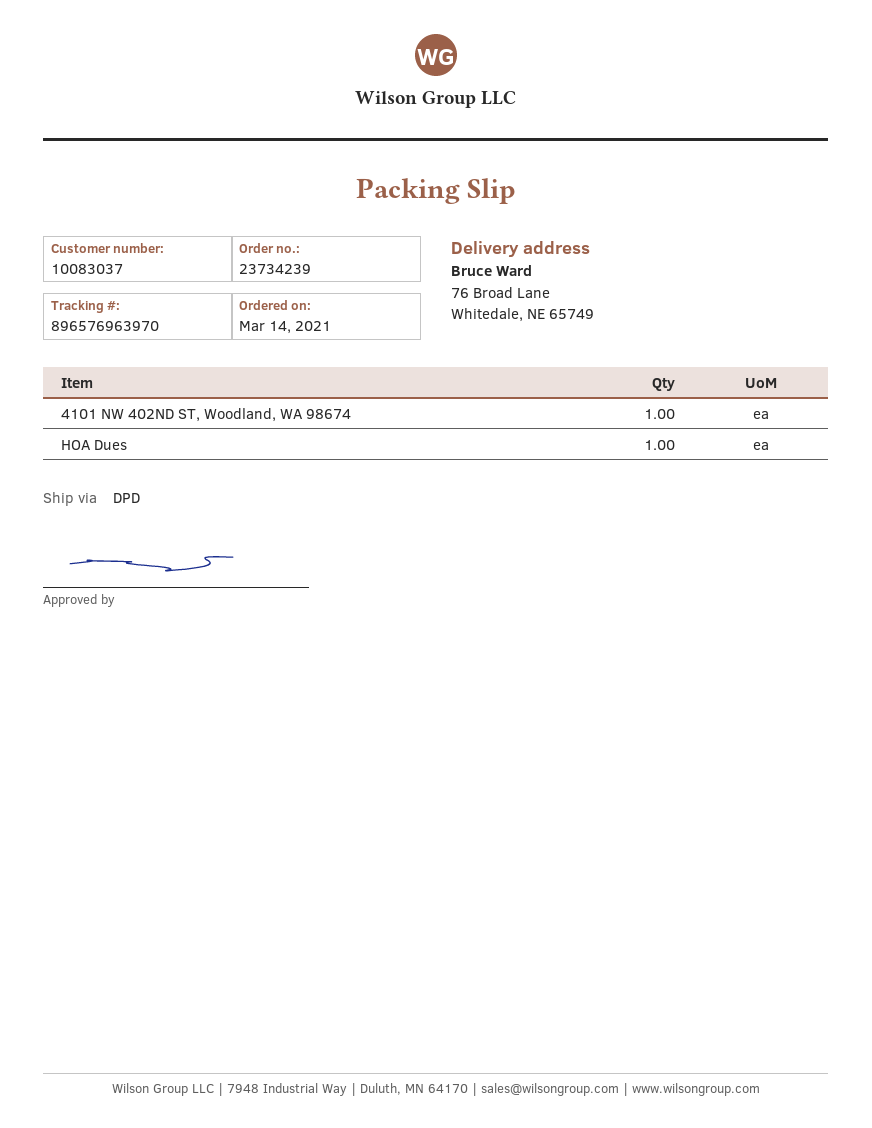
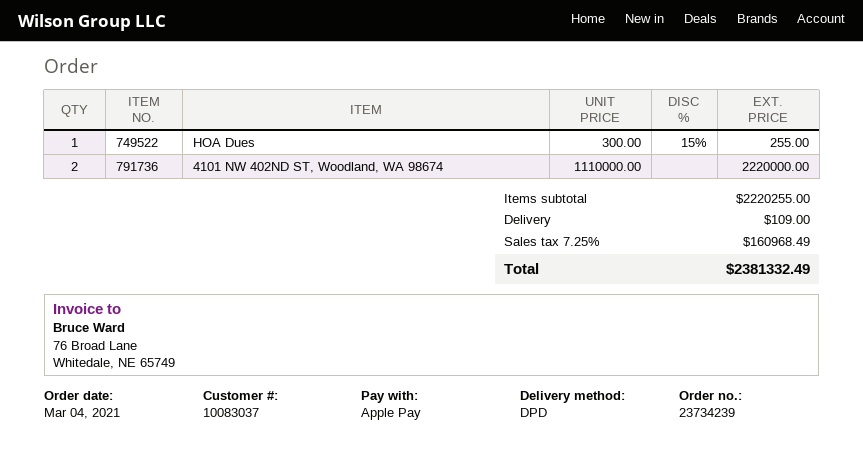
order date: 2021-03-14 -> 2021-03-04
4101 NW 402ND ST, Woodland, WA 98674: 1 -> 2

